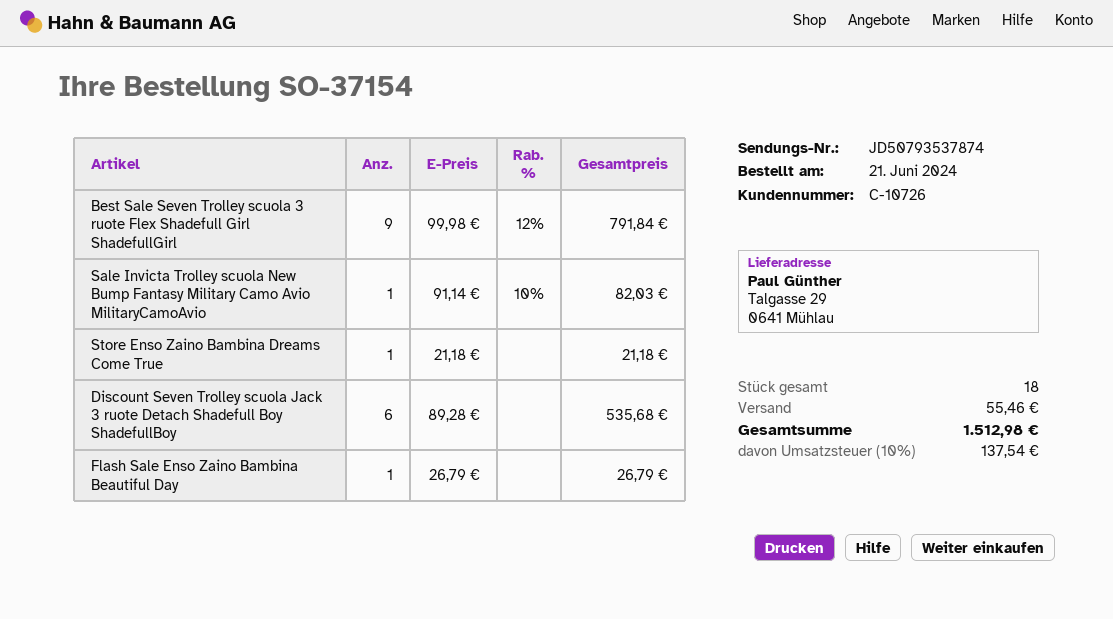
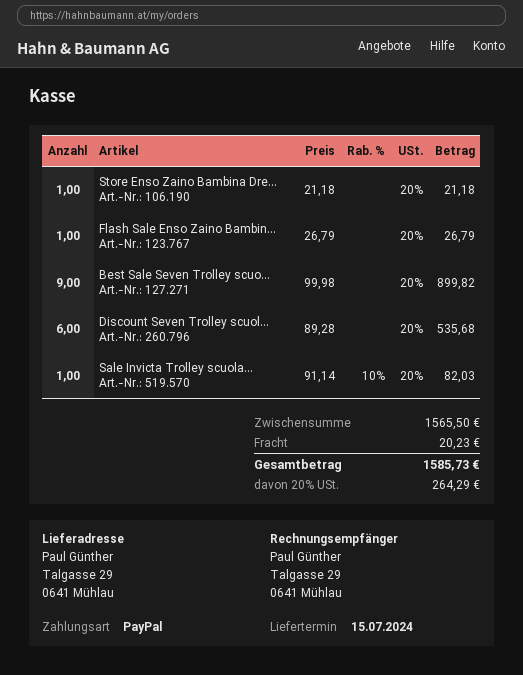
Best Sale Seven Trolley scuola 3 ruote Flex Shadefull Girl ShadefullGirl: 9 x 99.98 - 12% = 791.84 -> 9 x 99.98 = 899.82
shipping: 55.46 -> 20.23
tax: 10% = 137.54 -> 20% = 264.29
total: 1512.98 -> 1585.73

